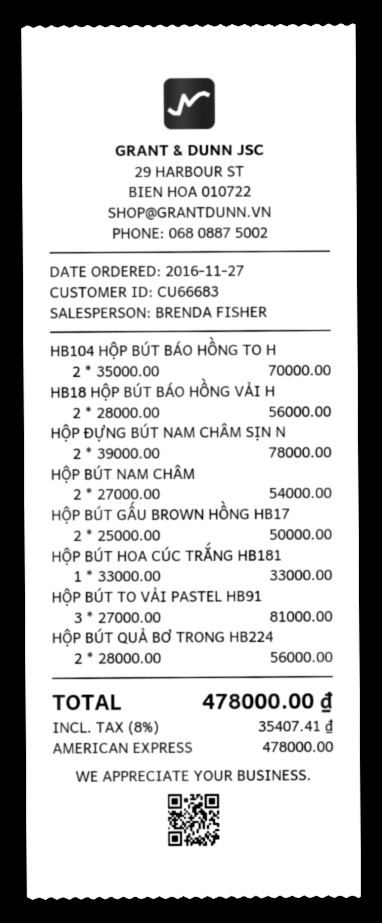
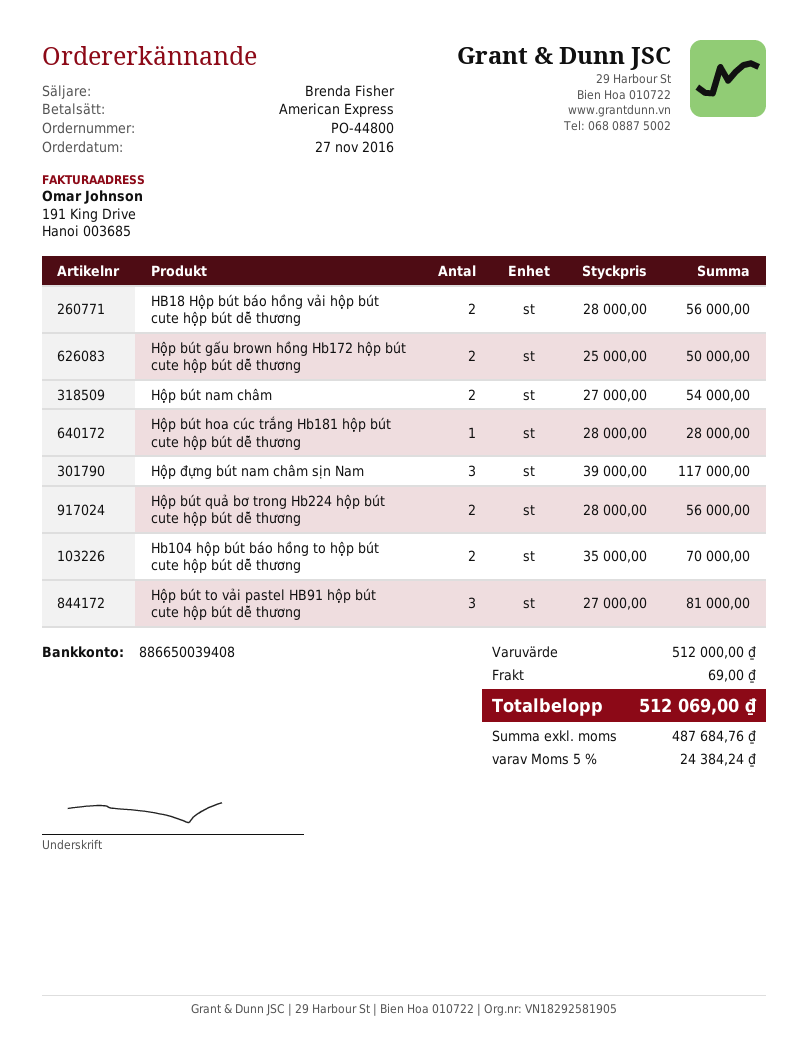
HỘP ĐỰNG BÚT NAM CHÂM SỊN N: 2 x 39000.00 = 78000.00 -> 3 x 39000.00 = 117000.00
HỘP BÚT HOA CÚC TRẮNG HB181: 1 x 33000.00 = 33000.00 -> 1 x 28000.00 = 28000.00
shipping: none -> 69.00
tax: 8% = 35407.41 -> 5% = 24384.24
total: 478000.00 -> 512069.00

